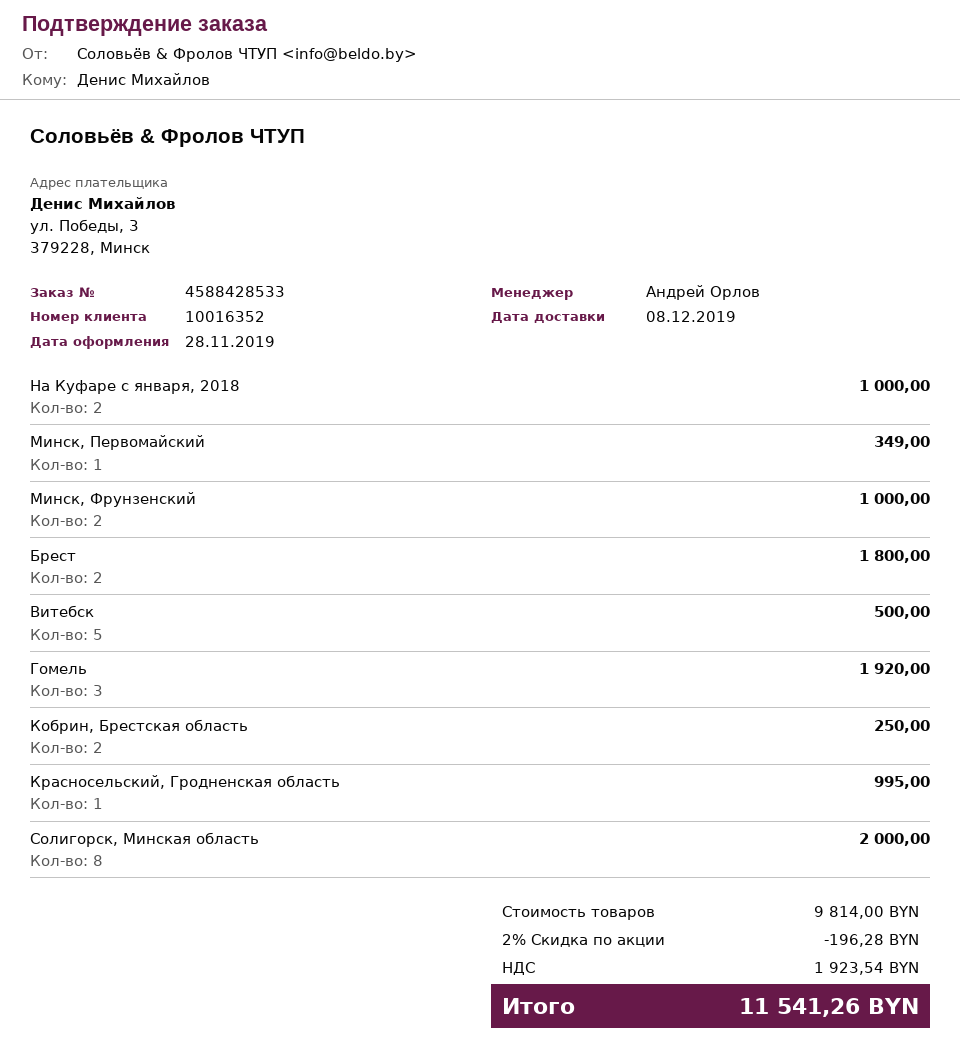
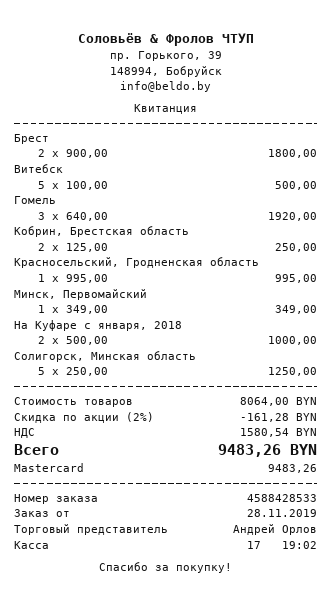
Минск, Фрунзенский: 2 for 1000.00 -> none
Солигорск, Минская область: 8 for 2000.00 -> 5 for 1250.00
subtotal: 9814.00 -> 8064.00
discount: 2% = 196.28 -> 2% = 161.28
tax: 1923.54 -> 1580.54
total: 11541.26 -> 9483.26

